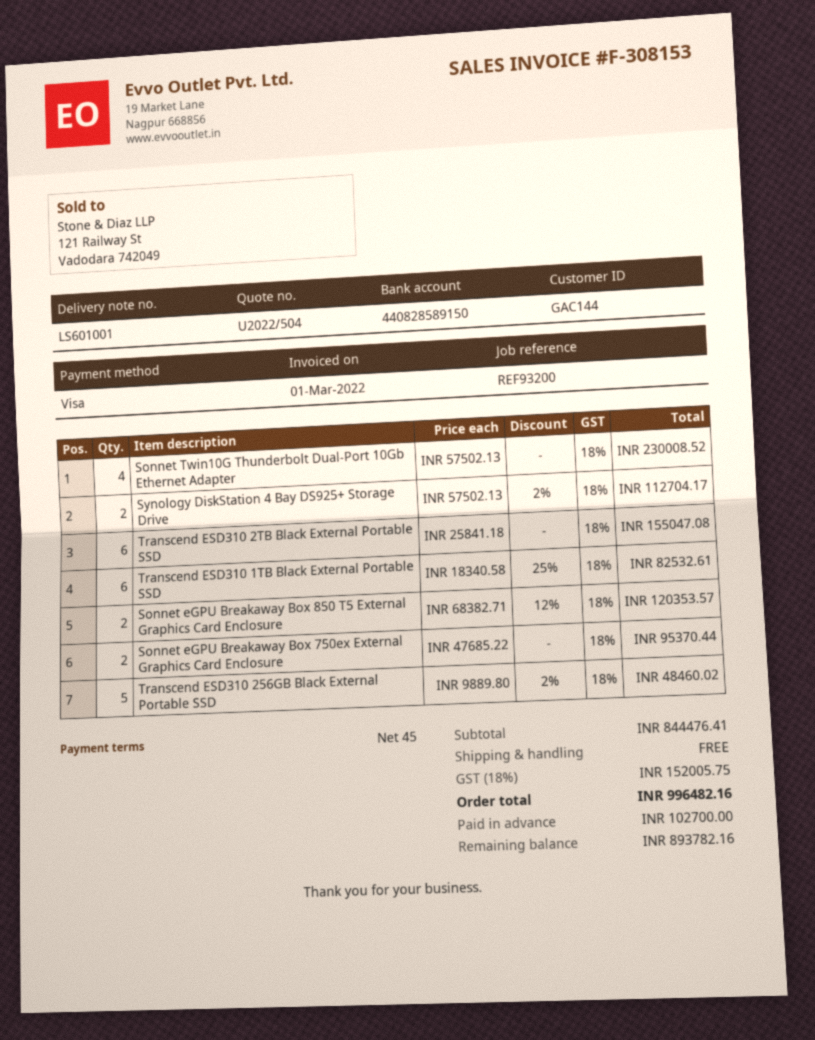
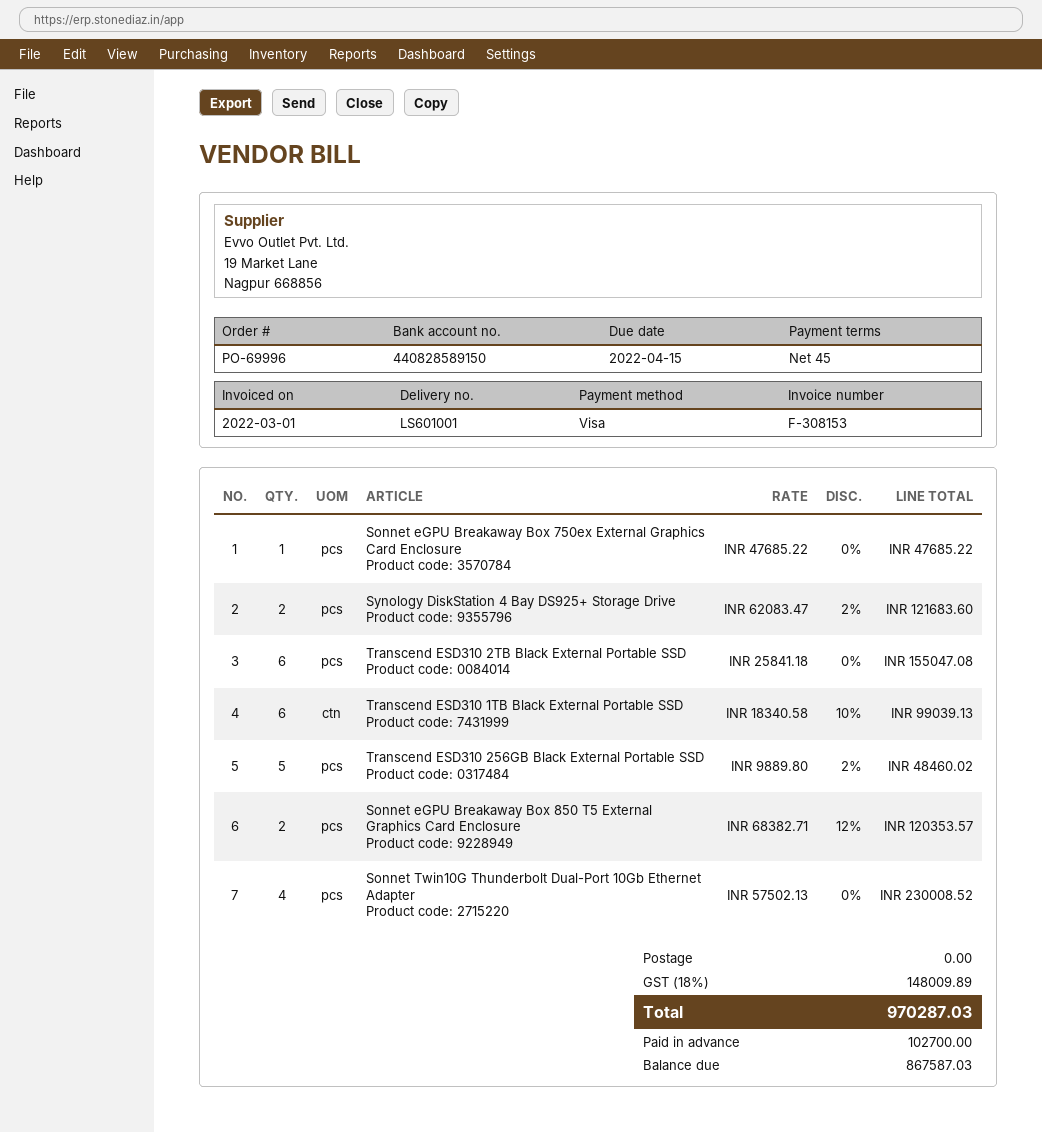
Synology DiskStation 4 Bay DS925+ Storage Drive: 2 x 57502.13 - 2% = 112704.17 -> 2 x 62083.47 - 2% = 121683.60
Transcend ESD310 1TB Black External Portable SSD: 6 x 18340.58 - 25% = 82532.61 -> 6 x 18340.58 - 10% = 99039.13
Sonnet eGPU Breakaway Box 750ex External Graphics Card Enclosure: 2 x 47685.22 = 95370.44 -> 1 x 47685.22 = 47685.22
tax: 18% = 152005.75 -> 18% = 148009.89
total: 996482.16 -> 970287.03
balance: 893782.16 -> 867587.03

